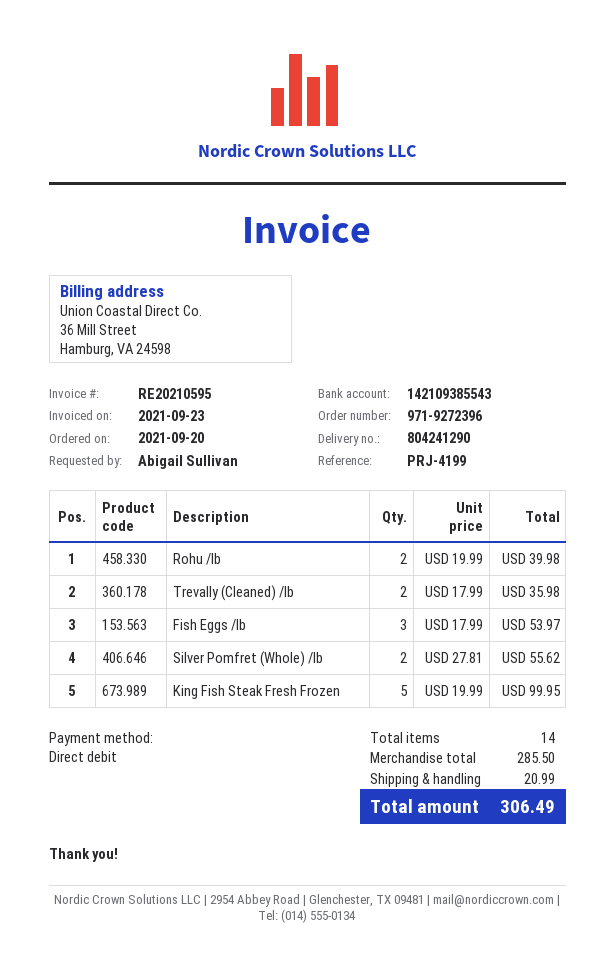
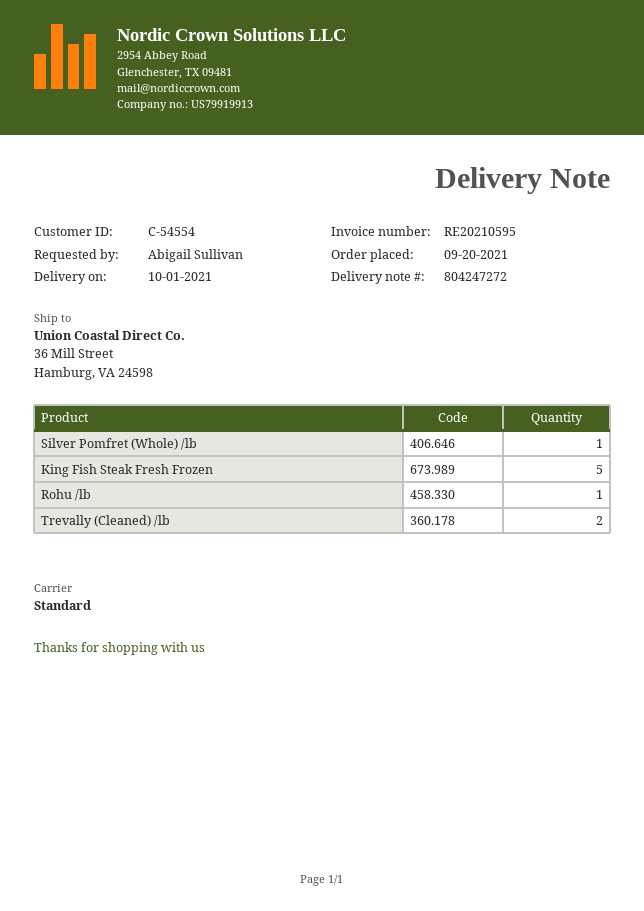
delivery note number: 804241290 -> 804247272
Rohu /lb: 2 -> 1
Fish Eggs /lb: 3 -> none
Silver Pomfret (Whole) /lb: 2 -> 1

